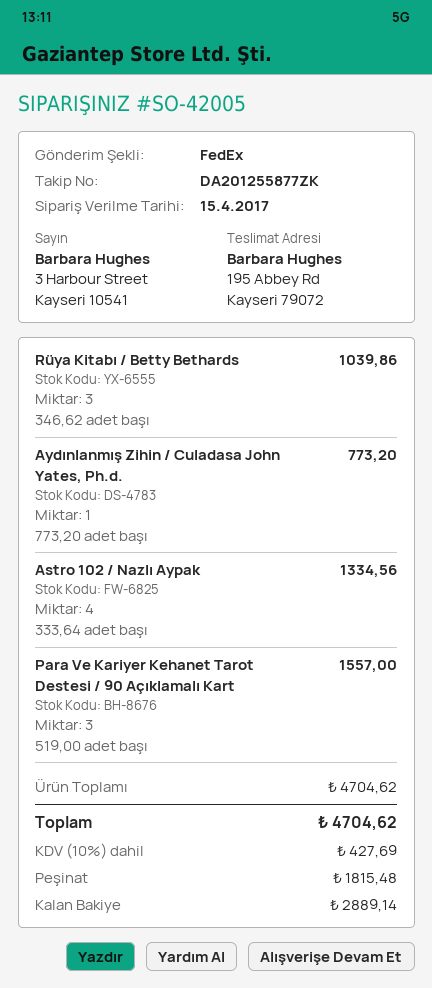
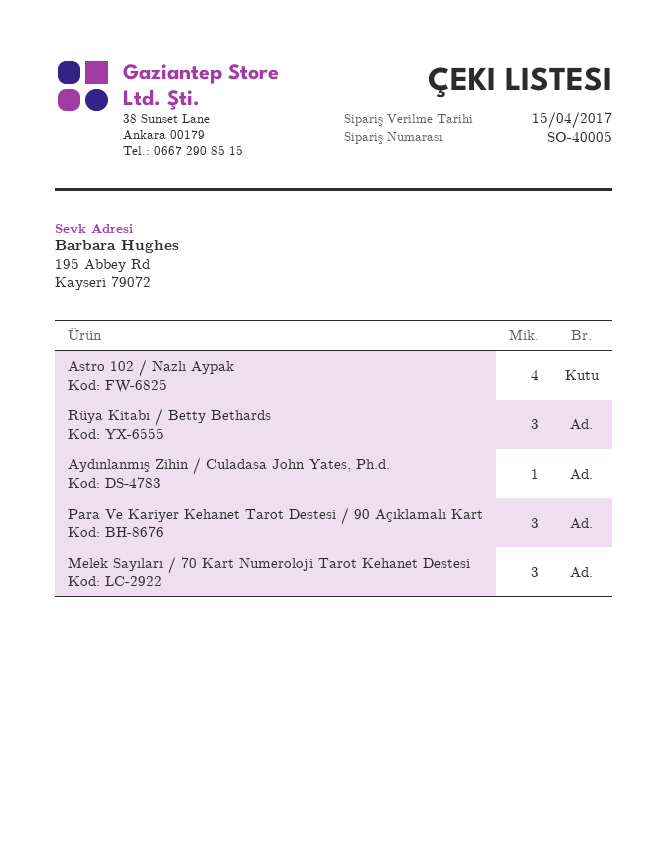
order number: SO-42005 -> SO-40005
Melek Sayıları / 70 Kart Numeroloji Tarot Kehanet Destesi: none -> 3

